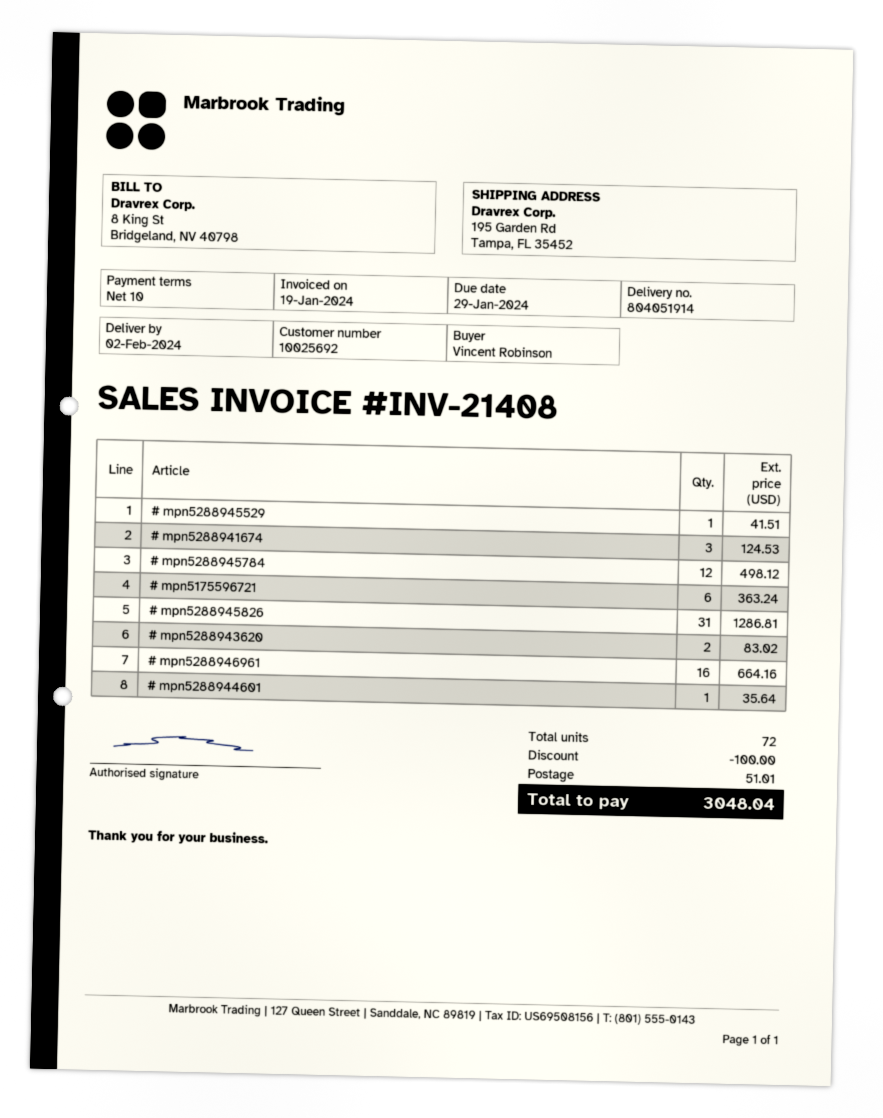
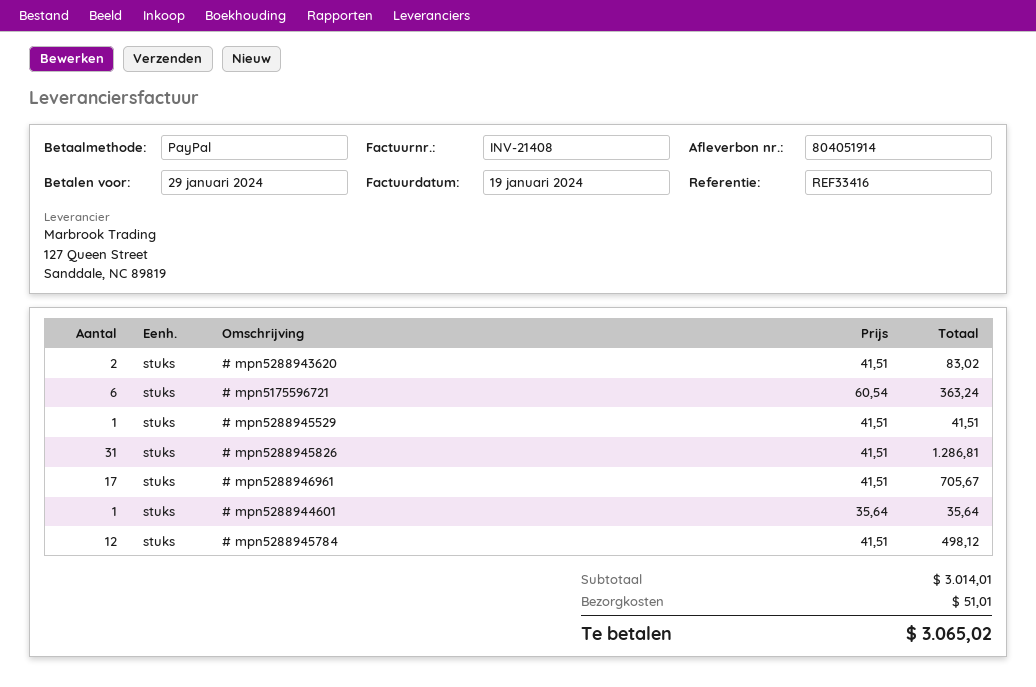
# mpn5288941674: 3 for 124.53 -> none
# mpn5288946961: 16 for 664.16 -> 17 for 705.67
discount: 100.00 -> none
total: 3048.04 -> 3065.02

